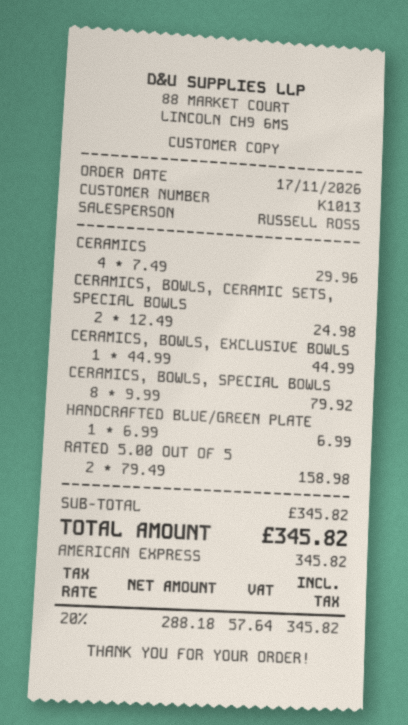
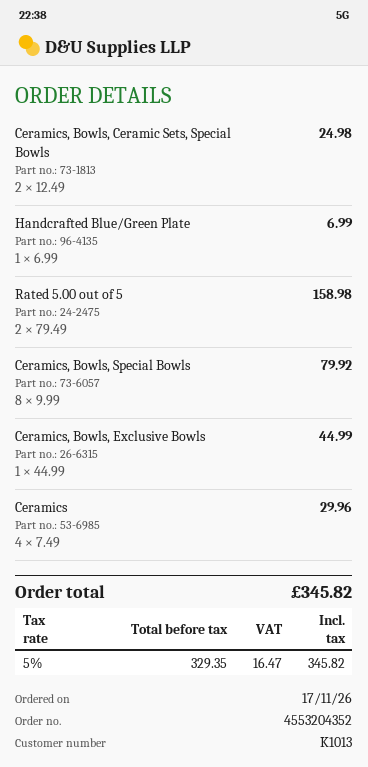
net: 288.18 -> 329.35
tax: 20% = 57.64 -> 5% = 16.47

